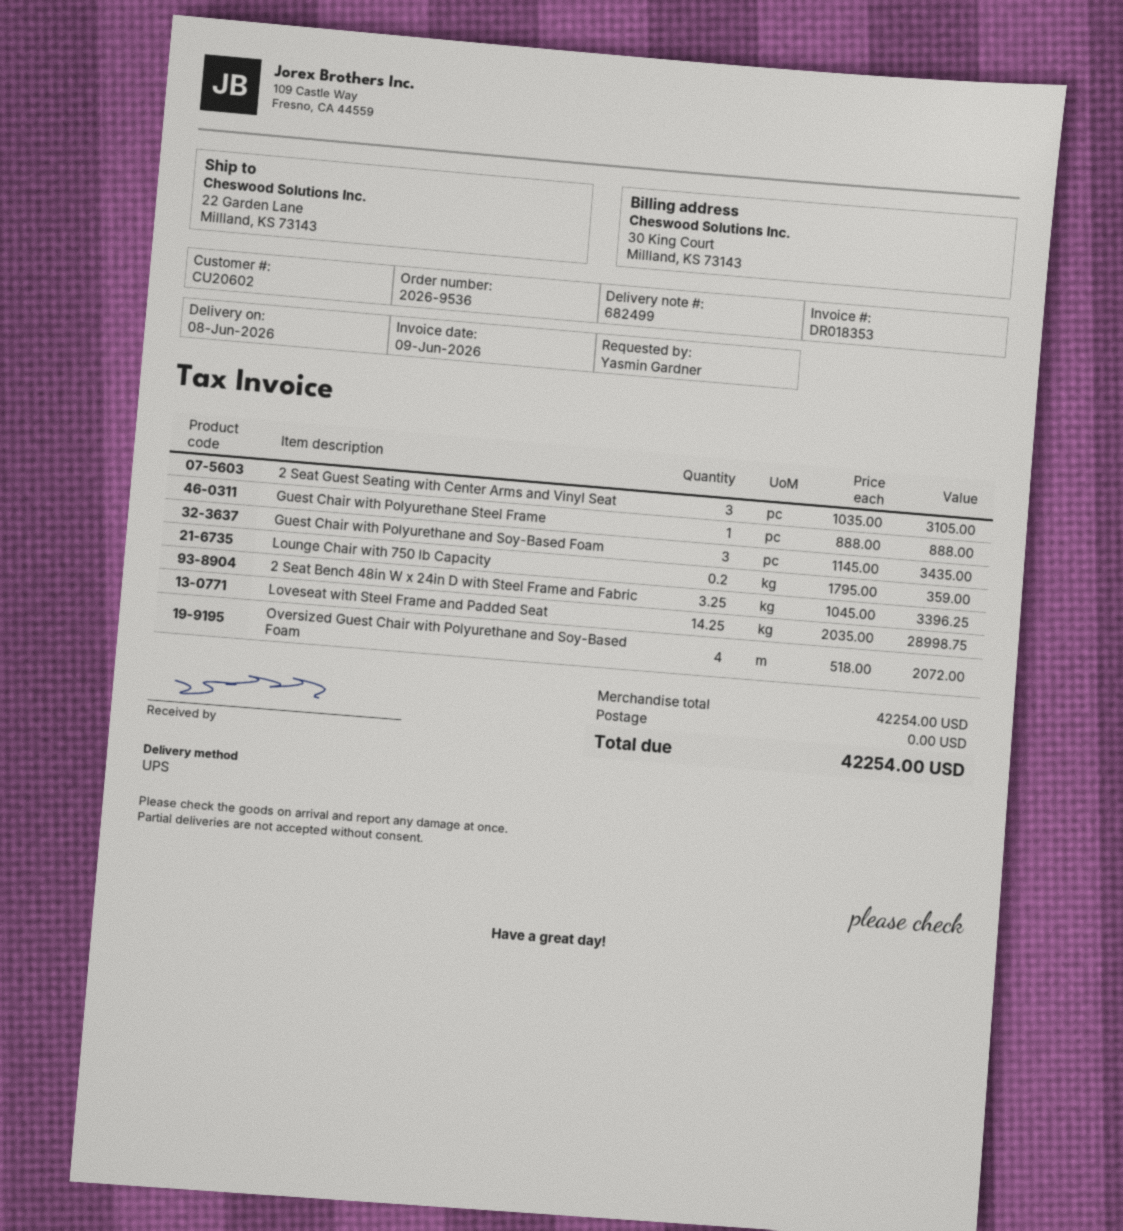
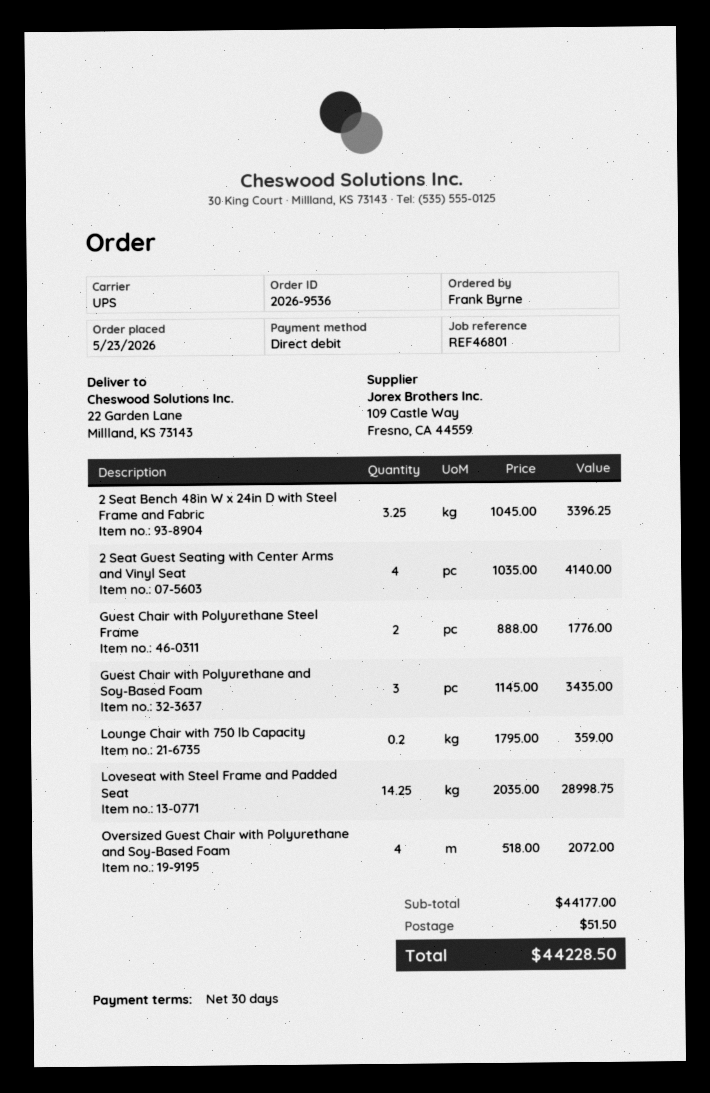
ordered by: Yasmin Gardner -> Frank Byrne
2 Seat Guest Seating with Center Arms and Vinyl Seat: 3 x 1035.00 = 3105.00 -> 4 x 1035.00 = 4140.00
Guest Chair with Polyurethane Steel Frame: 1 x 888.00 = 888.00 -> 2 x 888.00 = 1776.00
subtotal: 42254.00 -> 44177.00
shipping: 0.00 -> 51.50
total: 42254.00 -> 44228.50

